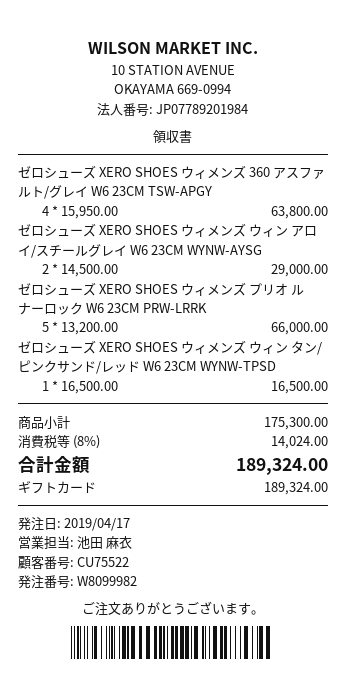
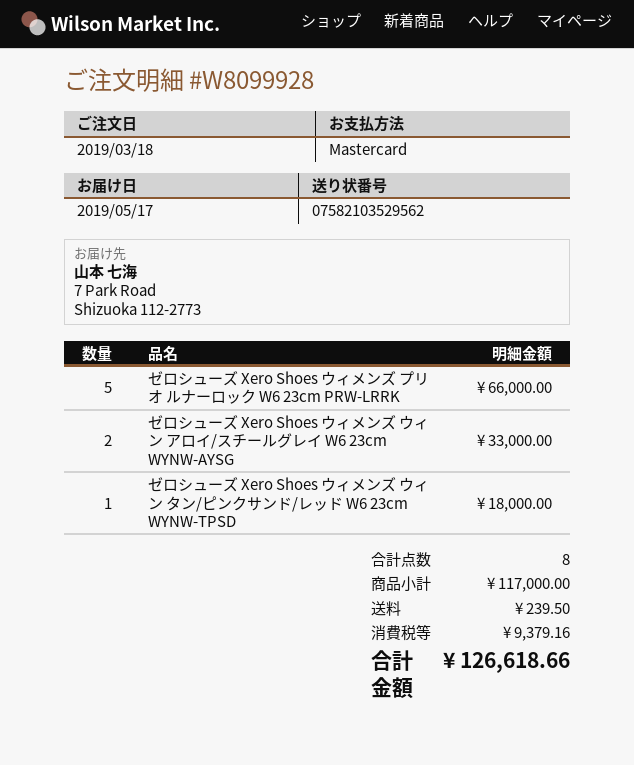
order number: W8099982 -> W8099928
order date: 2019-04-17 -> 2019-03-18
payment method: gift card -> Mastercard
ゼロシューズ XERO SHOES ウィメンズ 360 アスファルト/グレイ W6 23CM TSW-APGY: 4 for 63800.00 -> none
ゼロシューズ XERO SHOES ウィメンズ ウィン アロイ/スチールグレイ W6 23CM WYNW-AYSG: 2 for 29000.00 -> 2 for 33000.00
ゼロシューズ XERO SHOES ウィメンズ ウィン タン/ピンクサンド/レッド W6 23CM WYNW-TPSD: 1 for 16500.00 -> 1 for 18000.00
subtotal: 175300.00 -> 117000.00
shipping: none -> 239.50
tax: 14024.00 -> 9379.16
total: 189324.00 -> 126618.66

